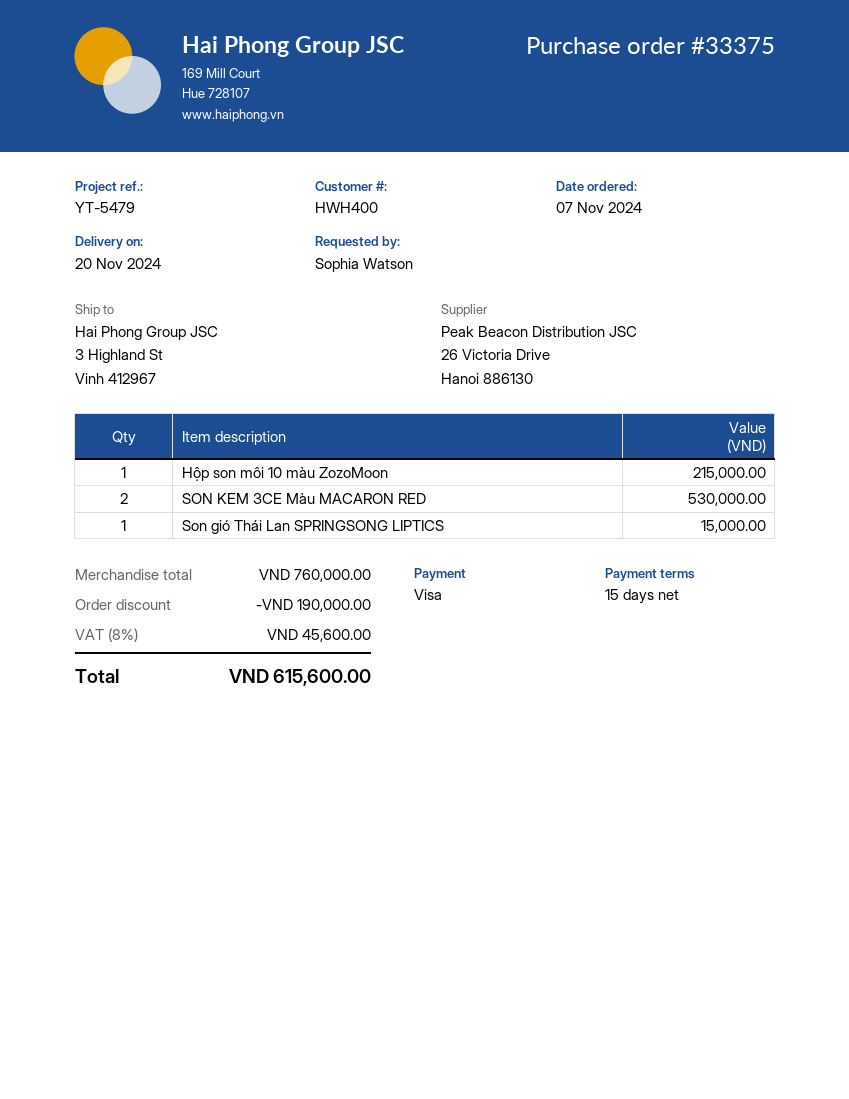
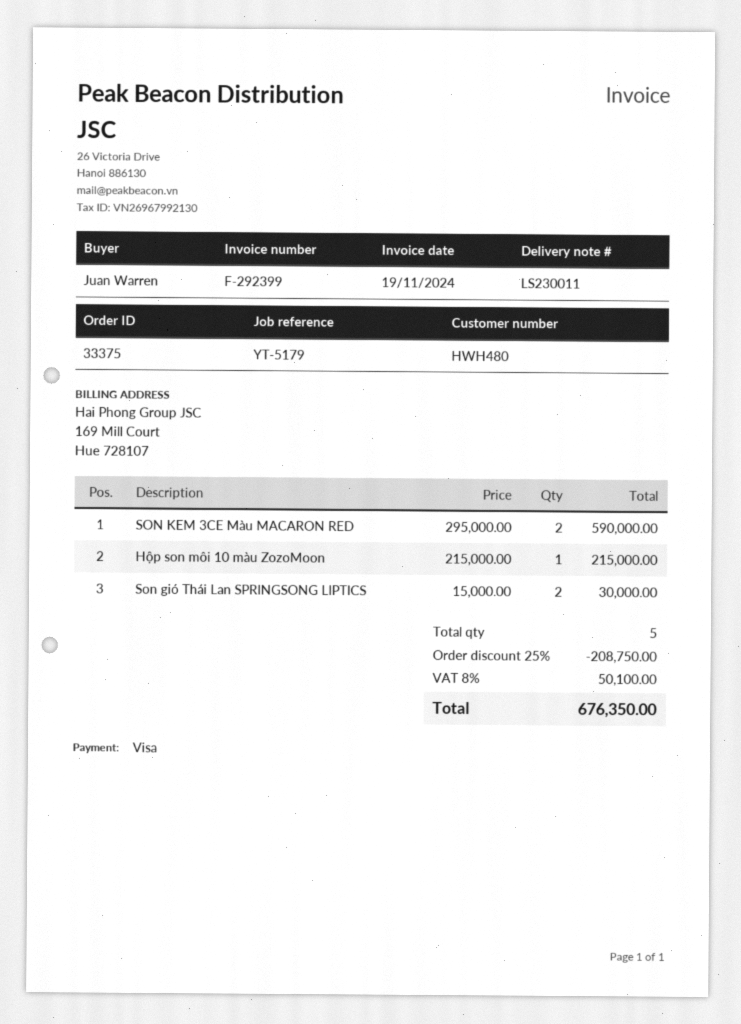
customer number: HWH400 -> HWH480
reference: YT-5479 -> YT-5179
ordered by: Sophia Watson -> Juan Warren
SON KEM 3CE Màu MACARON RED: 2 for 530000.00 -> 2 for 590000.00
Son gió Thái Lan SPRINGSONG LIPTICS: 1 for 15000.00 -> 2 for 30000.00
discount: 190000.00 -> 208750.00
tax: 8% = 45600.00 -> 8% = 50100.00
total: 615600.00 -> 676350.00

